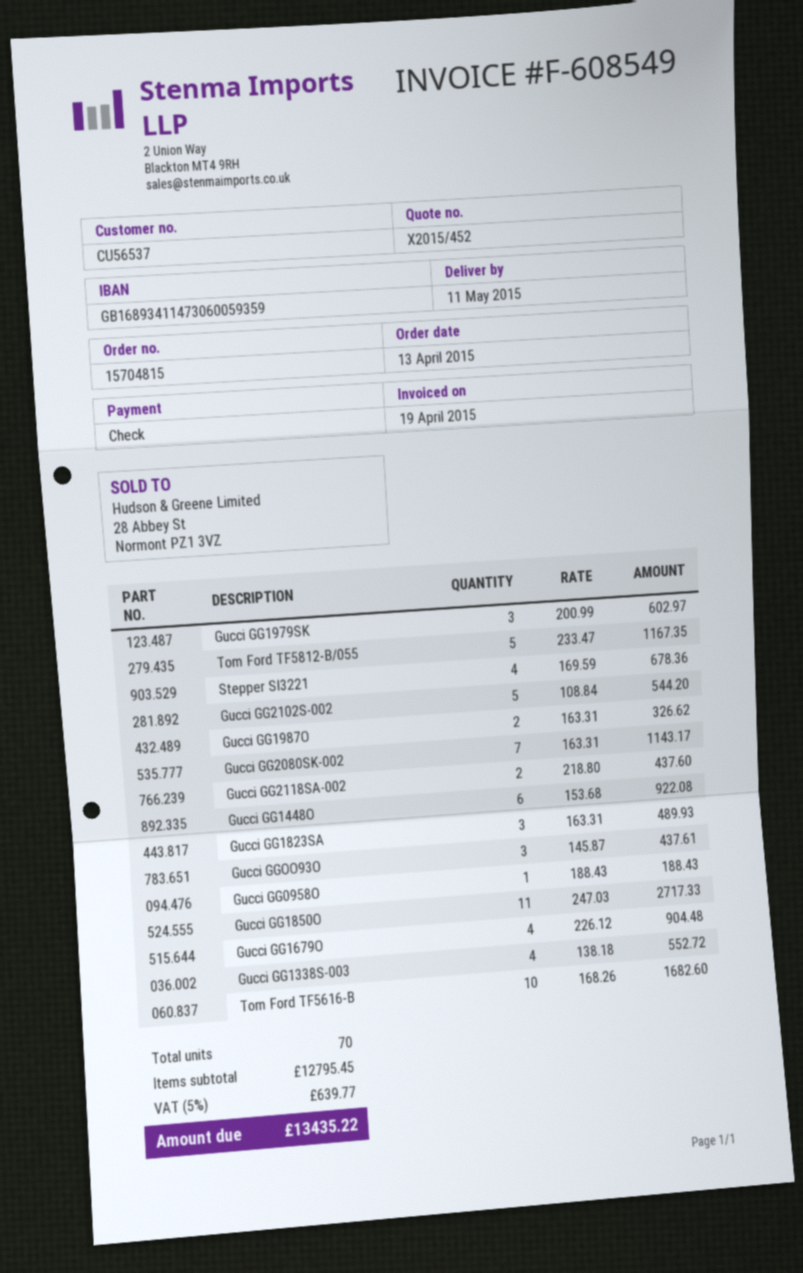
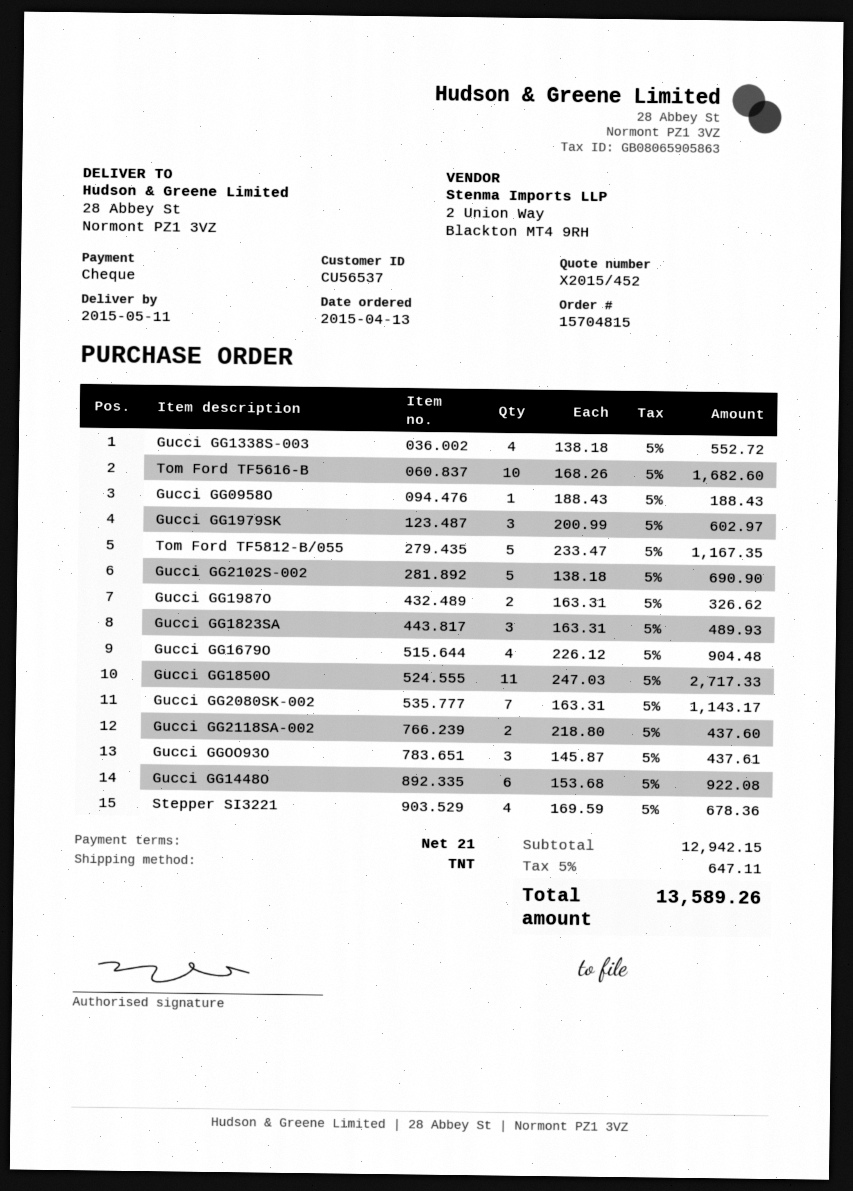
Gucci GG2102S-002: 5 x 108.84 = 544.20 -> 5 x 138.18 = 690.90
subtotal: 12795.45 -> 12942.15
tax: 5% = 639.77 -> 5% = 647.11
total: 13435.22 -> 13589.26

